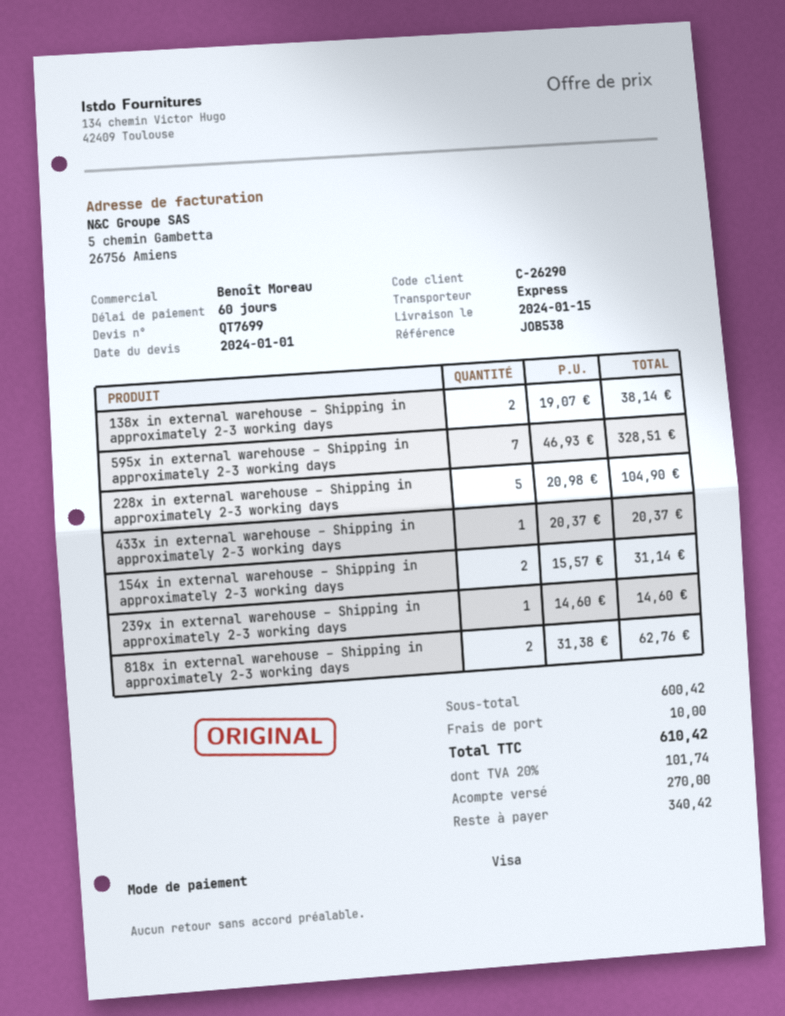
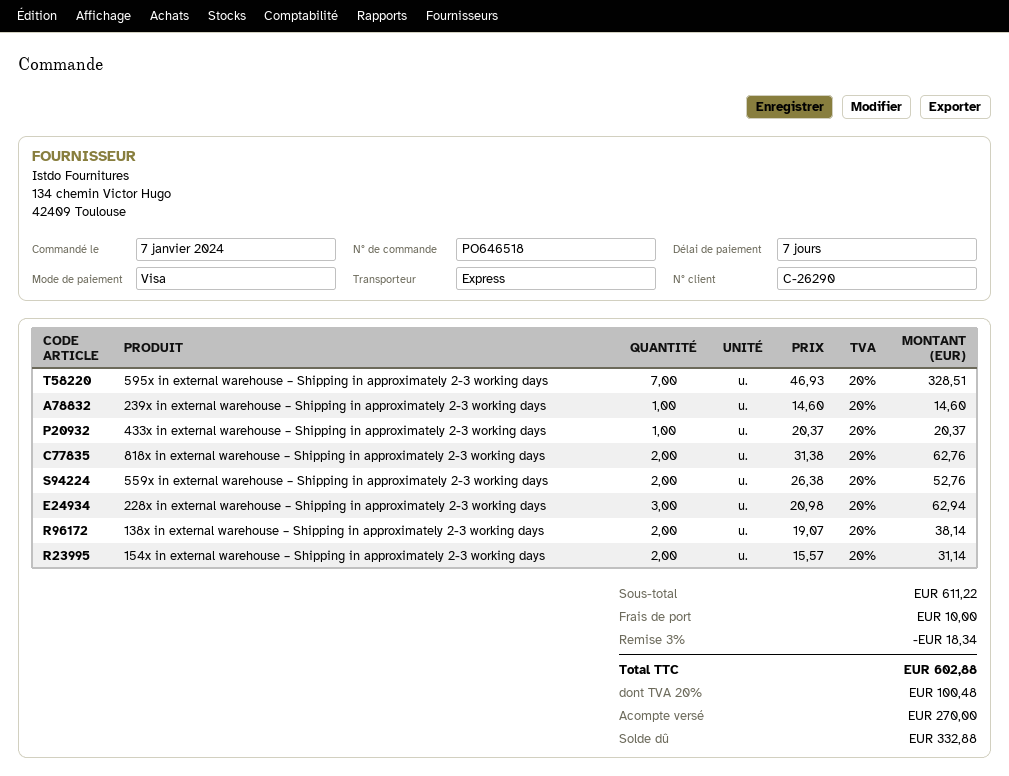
payment terms: 60 days -> 7 days
228x in external warehouse – Shipping in approximately 2-3 working days: 5 x 20.98 = 104.90 -> 3 x 20.98 = 62.94
559x in external warehouse – Shipping in approximately 2-3 working days: none -> 2 x 26.38 = 52.76
subtotal: 600.42 -> 611.22
discount: none -> 3% = 18.34
tax: 20% = 101.74 -> 20% = 100.48
total: 610.42 -> 602.88
balance: 340.42 -> 332.88

